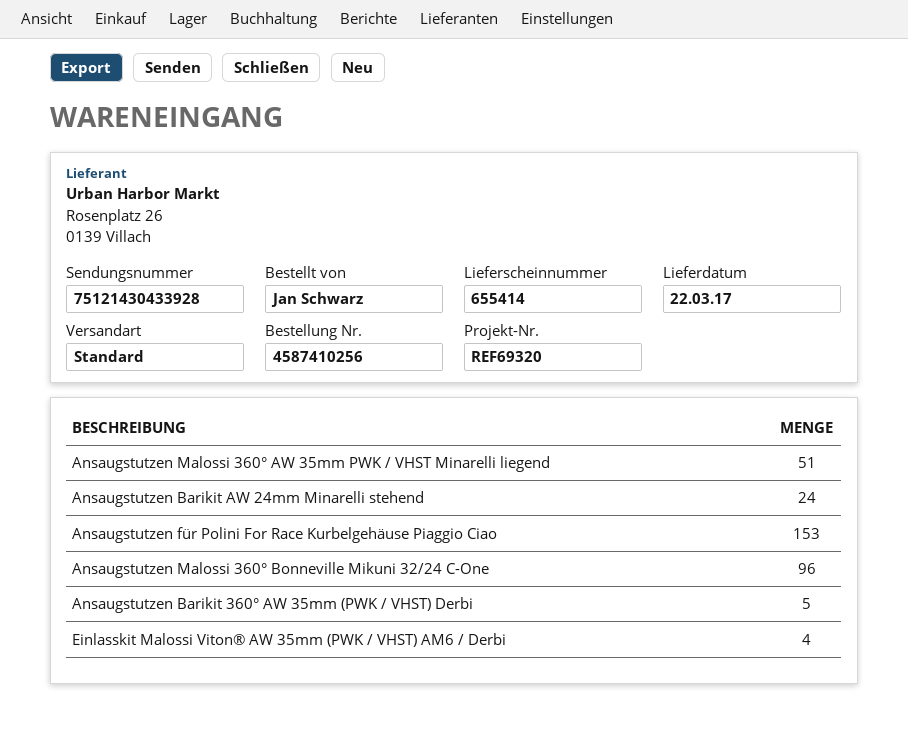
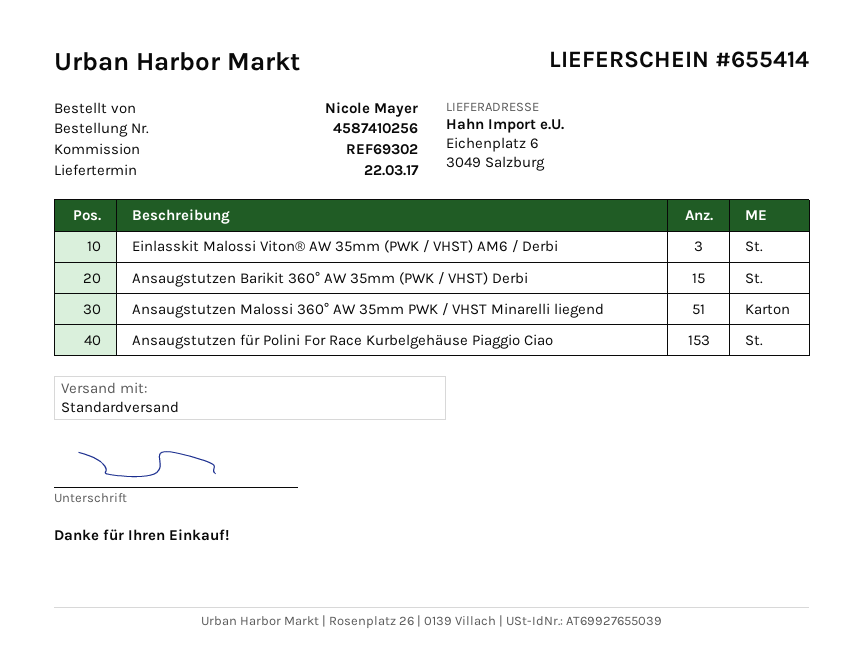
reference: REF69320 -> REF69302
ordered by: Jan Schwarz -> Nicole Mayer
Ansaugstutzen Barikit AW 24mm Minarelli stehend: 24 -> none
Ansaugstutzen Malossi 360° Bonneville Mikuni 32/24 C-One: 96 -> none
Ansaugstutzen Barikit 360° AW 35mm (PWK / VHST) Derbi: 5 -> 15
Einlasskit Malossi Viton® AW 35mm (PWK / VHST) AM6 / Derbi: 4 -> 3

